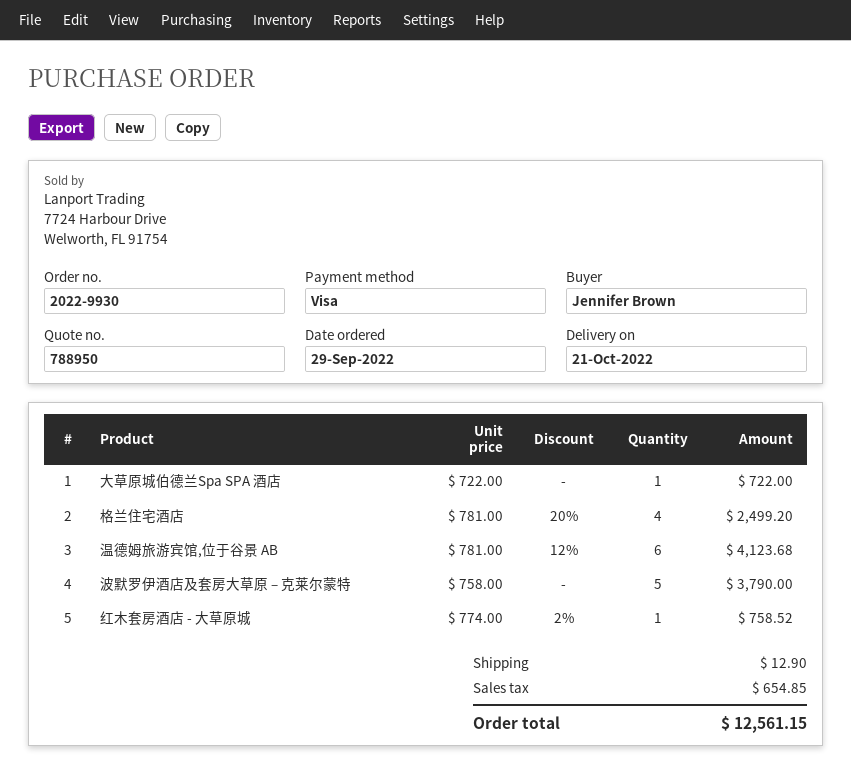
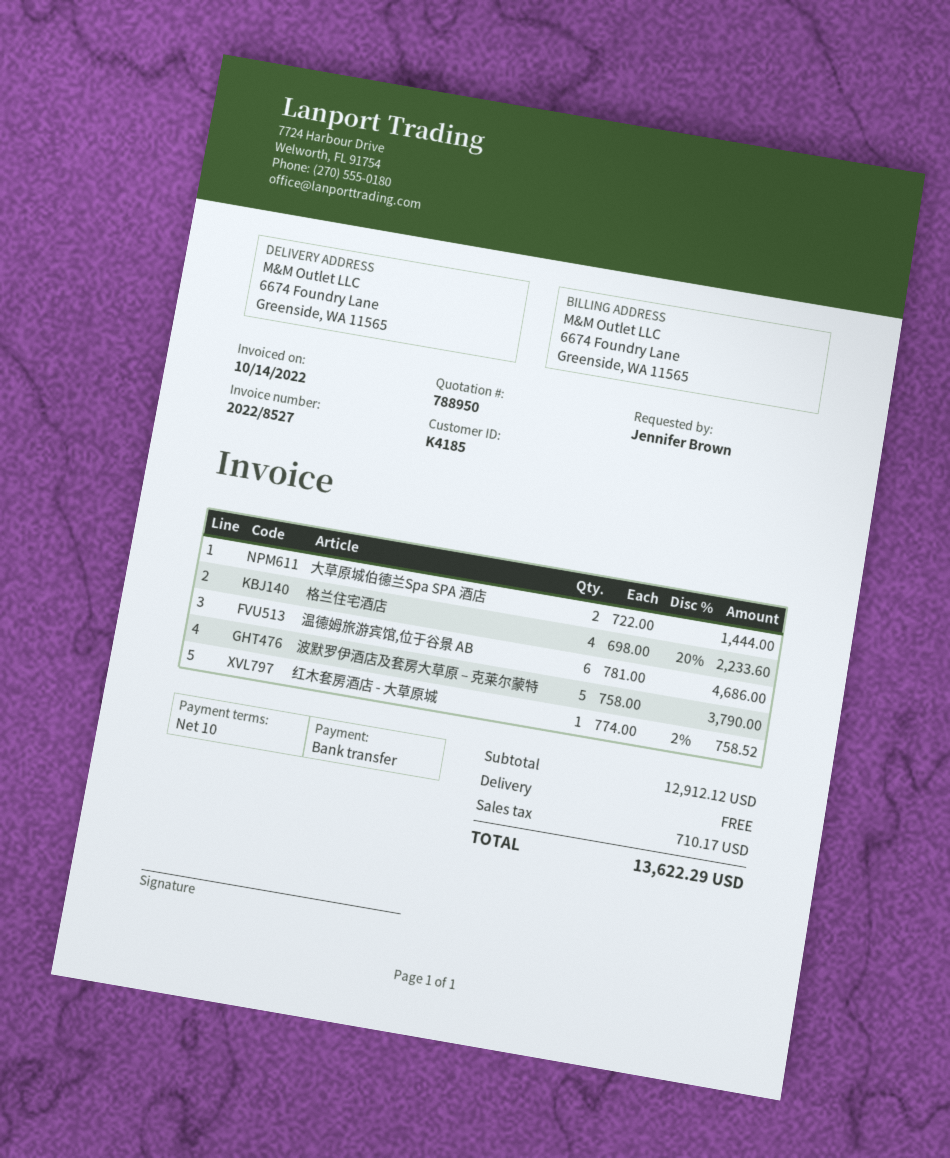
payment method: Visa -> bank transfer
大草原城伯德兰Spa SPA 酒店: 1 x 722.00 = 722.00 -> 2 x 722.00 = 1444.00
格兰住宅酒店: 4 x 781.00 - 20% = 2499.20 -> 4 x 698.00 - 20% = 2233.60
温德姆旅游宾馆,位于谷景 AB: 6 x 781.00 - 12% = 4123.68 -> 6 x 781.00 = 4686.00
shipping: 12.90 -> 0.00
tax: 654.85 -> 710.17
total: 12561.15 -> 13622.29

